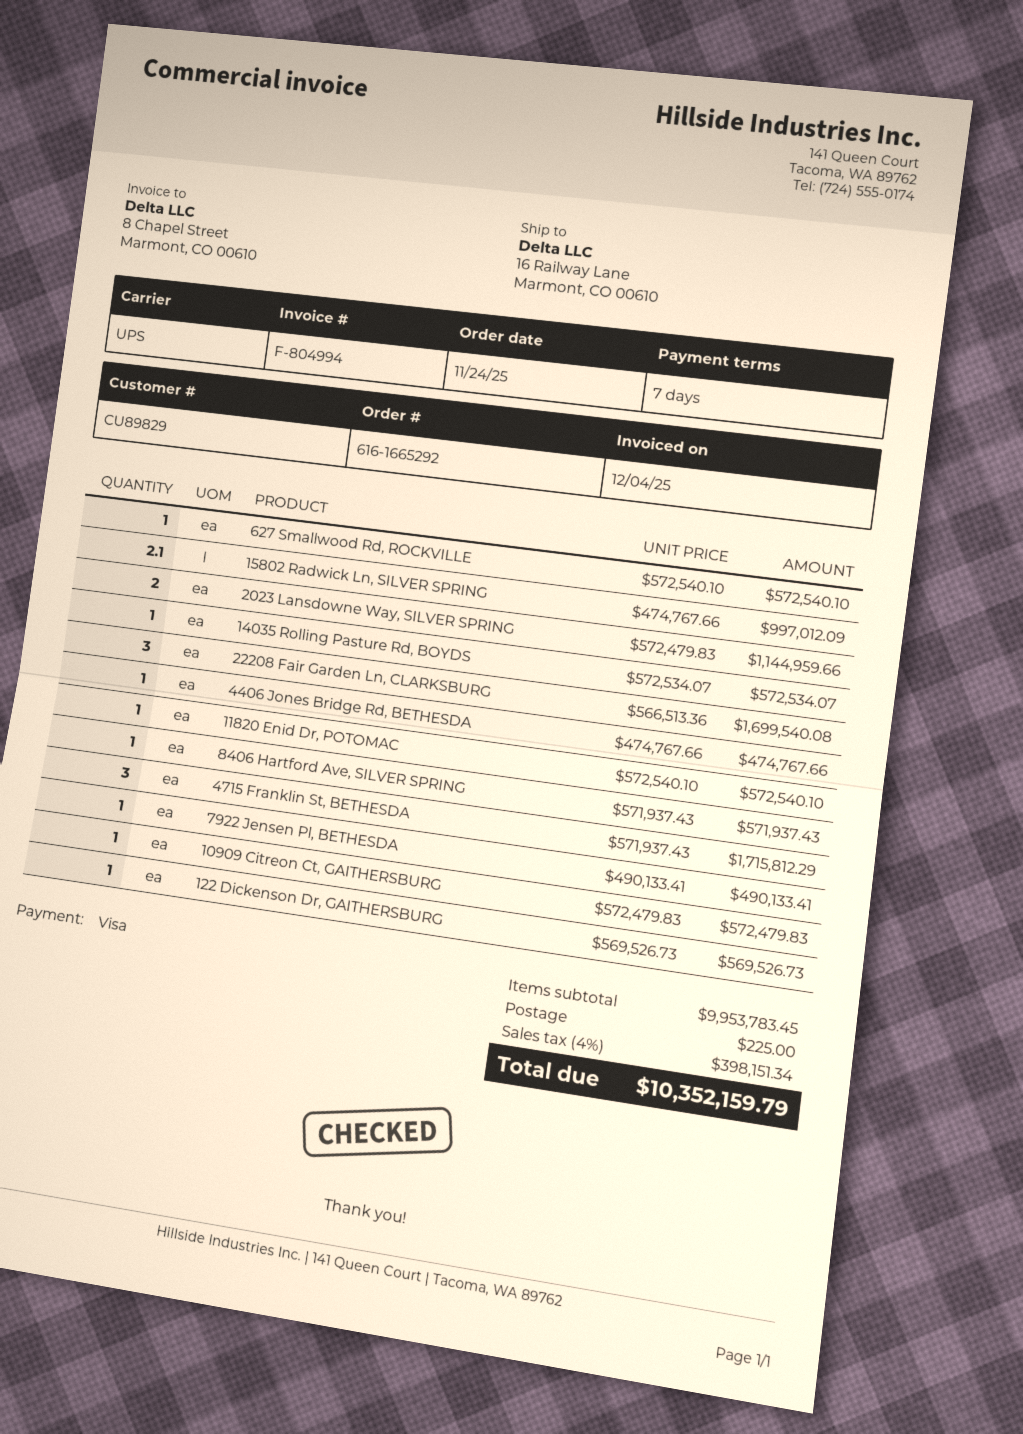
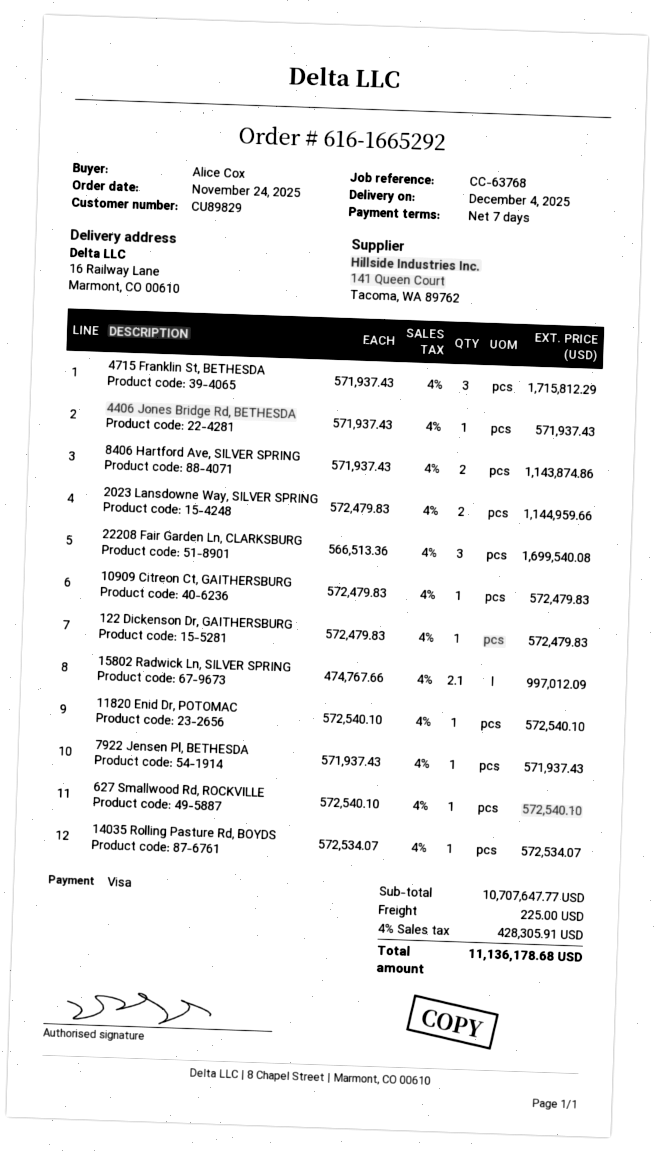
4406 Jones Bridge Rd, BETHESDA: 1 x 474767.66 = 474767.66 -> 1 x 571937.43 = 571937.43
8406 Hartford Ave, SILVER SPRING: 1 x 571937.43 = 571937.43 -> 2 x 571937.43 = 1143874.86
7922 Jensen Pl, BETHESDA: 1 x 490133.41 = 490133.41 -> 1 x 571937.43 = 571937.43
122 Dickenson Dr, GAITHERSBURG: 1 x 569526.73 = 569526.73 -> 1 x 572479.83 = 572479.83
subtotal: 9953783.45 -> 10707647.77
tax: 4% = 398151.34 -> 4% = 428305.91
total: 10352159.79 -> 11136178.68

